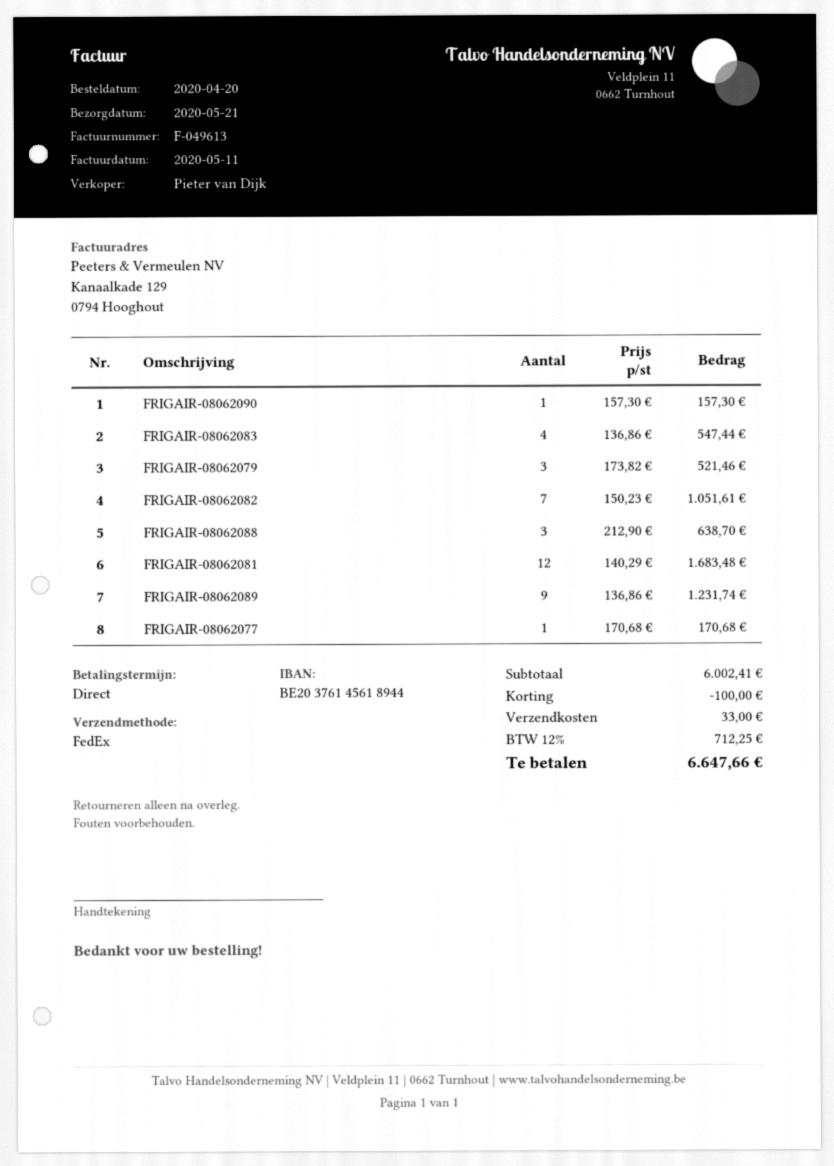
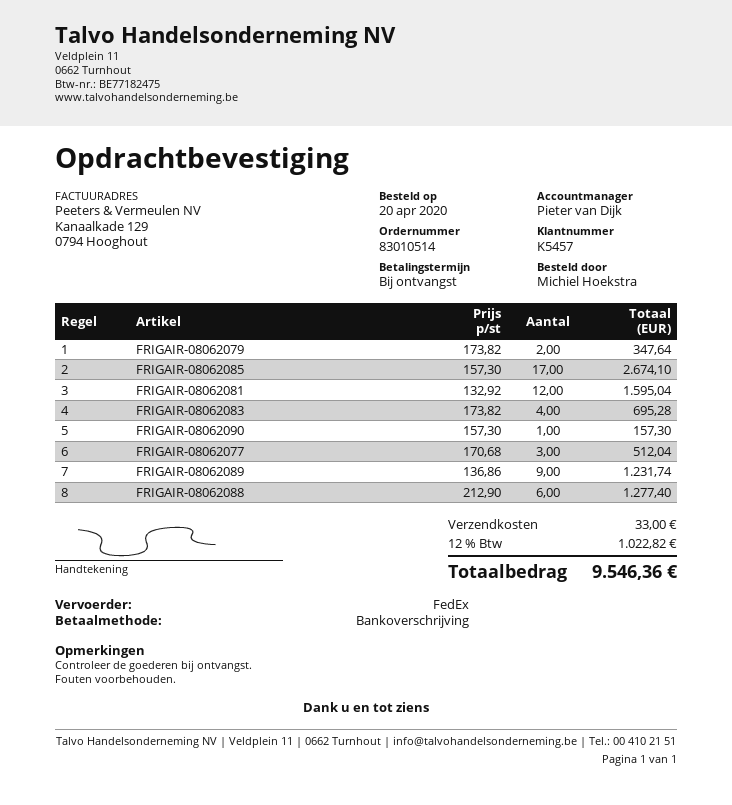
FRIGAIR-08062083: 4 x 136.86 = 547.44 -> 4 x 173.82 = 695.28
FRIGAIR-08062079: 3 x 173.82 = 521.46 -> 2 x 173.82 = 347.64
FRIGAIR-08062082: 7 x 150.23 = 1051.61 -> none
FRIGAIR-08062088: 3 x 212.90 = 638.70 -> 6 x 212.90 = 1277.40
FRIGAIR-08062081: 12 x 140.29 = 1683.48 -> 12 x 132.92 = 1595.04
FRIGAIR-08062077: 1 x 170.68 = 170.68 -> 3 x 170.68 = 512.04
FRIGAIR-08062085: none -> 17 x 157.30 = 2674.10
discount: 100.00 -> none
tax: 12% = 712.25 -> 12% = 1022.82
total: 6647.66 -> 9546.36

